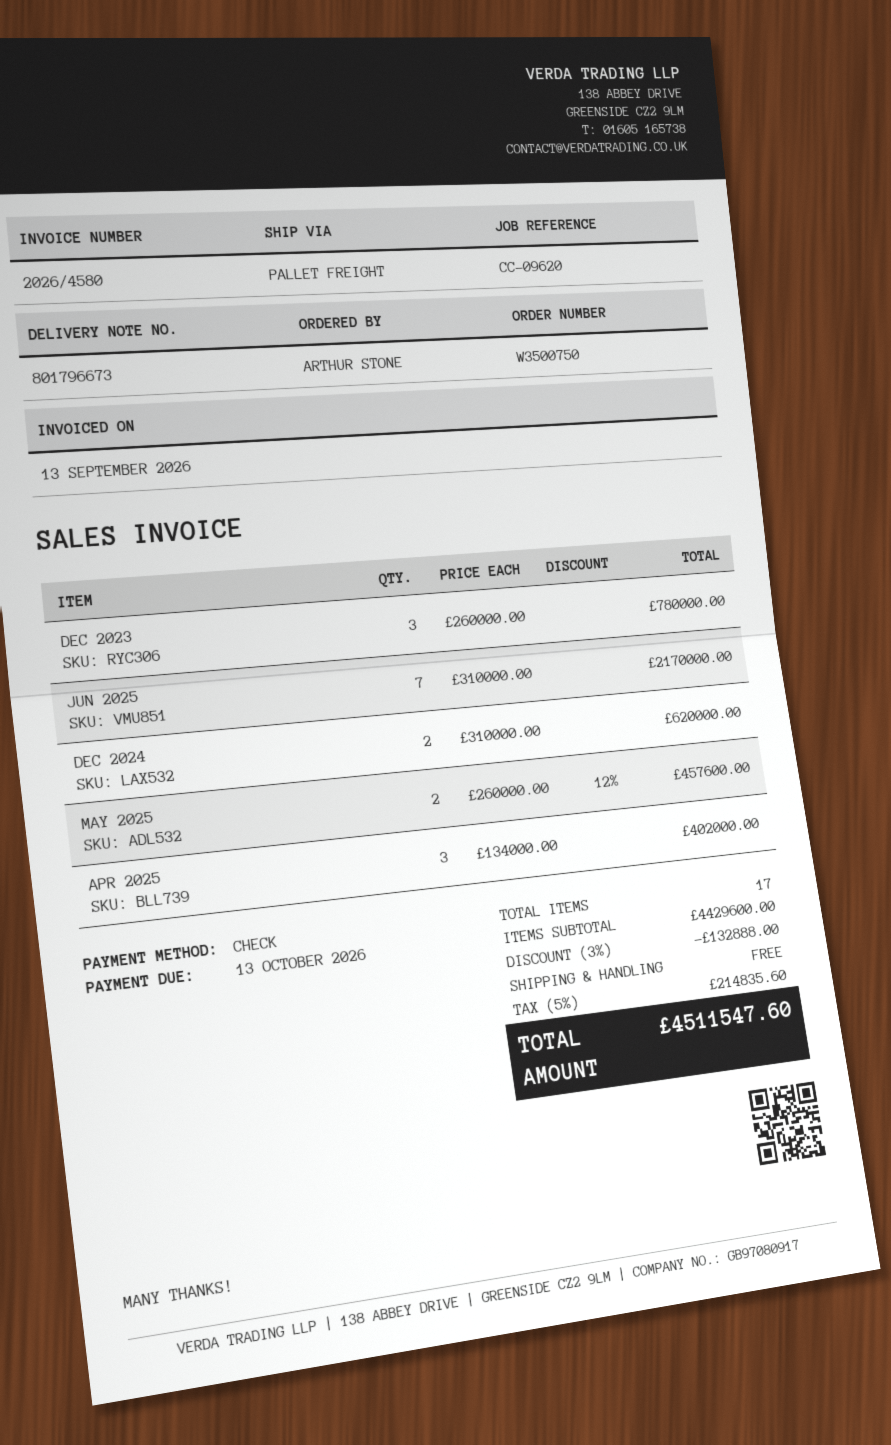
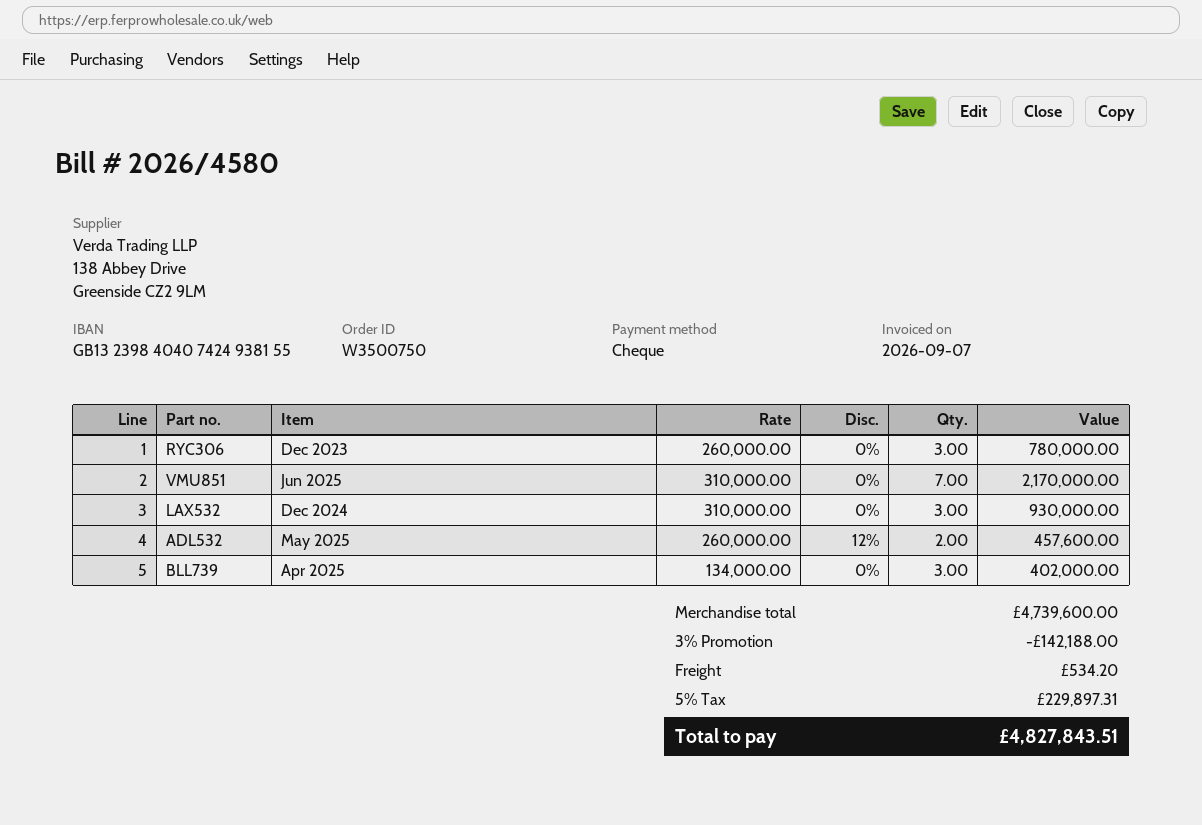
invoice date: 2026-09-13 -> 2026-09-07
DEC 2024: 2 x 310000.00 = 620000.00 -> 3 x 310000.00 = 930000.00
subtotal: 4429600.00 -> 4739600.00
discount: 3% = 132888.00 -> 3% = 142188.00
shipping: 0.00 -> 534.20
tax: 5% = 214835.60 -> 5% = 229897.31
total: 4511547.60 -> 4827843.51

